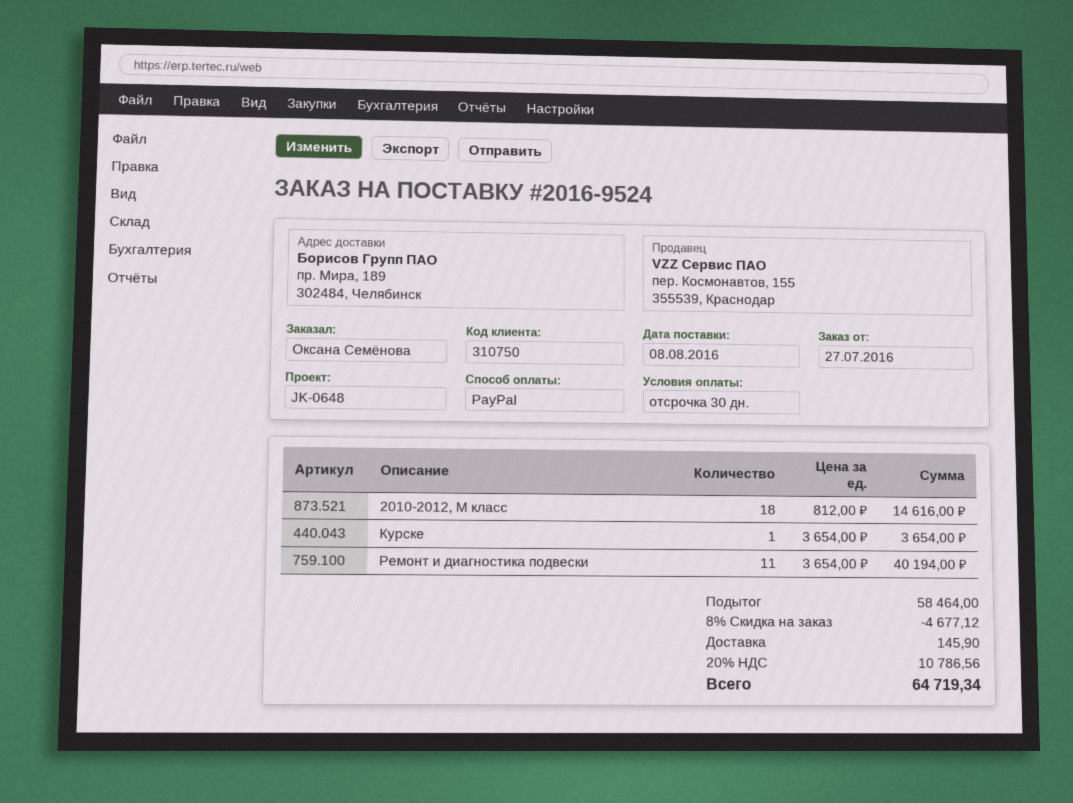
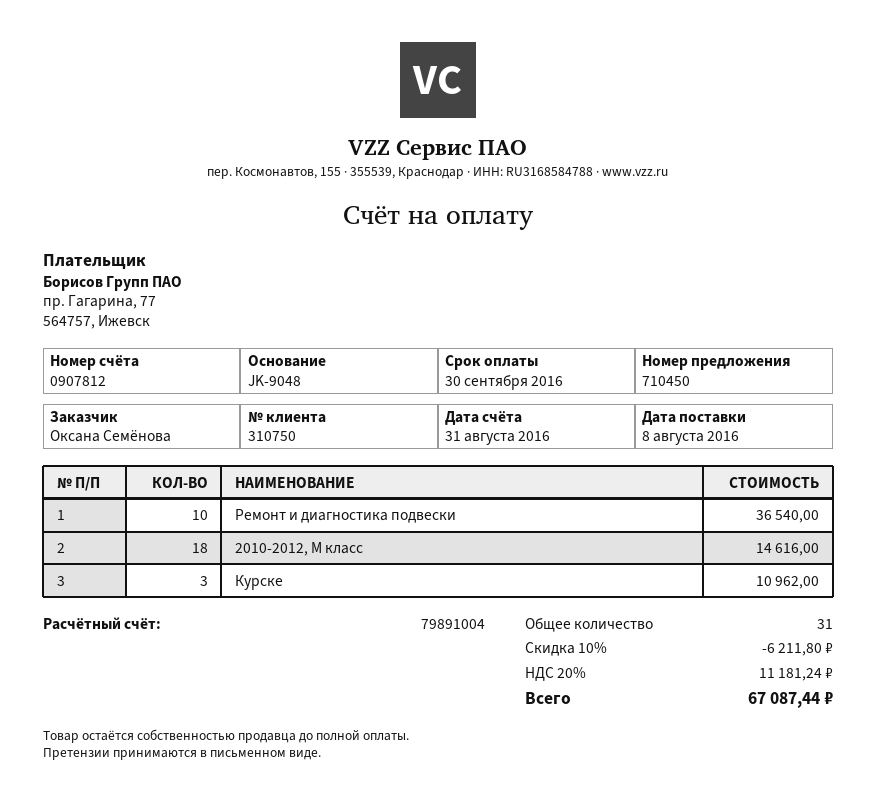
reference: JK-0648 -> JK-9048
Курске: 1 for 3654.00 -> 3 for 10962.00
Ремонт и диагностика подвески: 11 for 40194.00 -> 10 for 36540.00
discount: 8% = 4677.12 -> 10% = 6211.80
shipping: 145.90 -> none
tax: 20% = 10786.56 -> 20% = 11181.24
total: 64719.34 -> 67087.44

